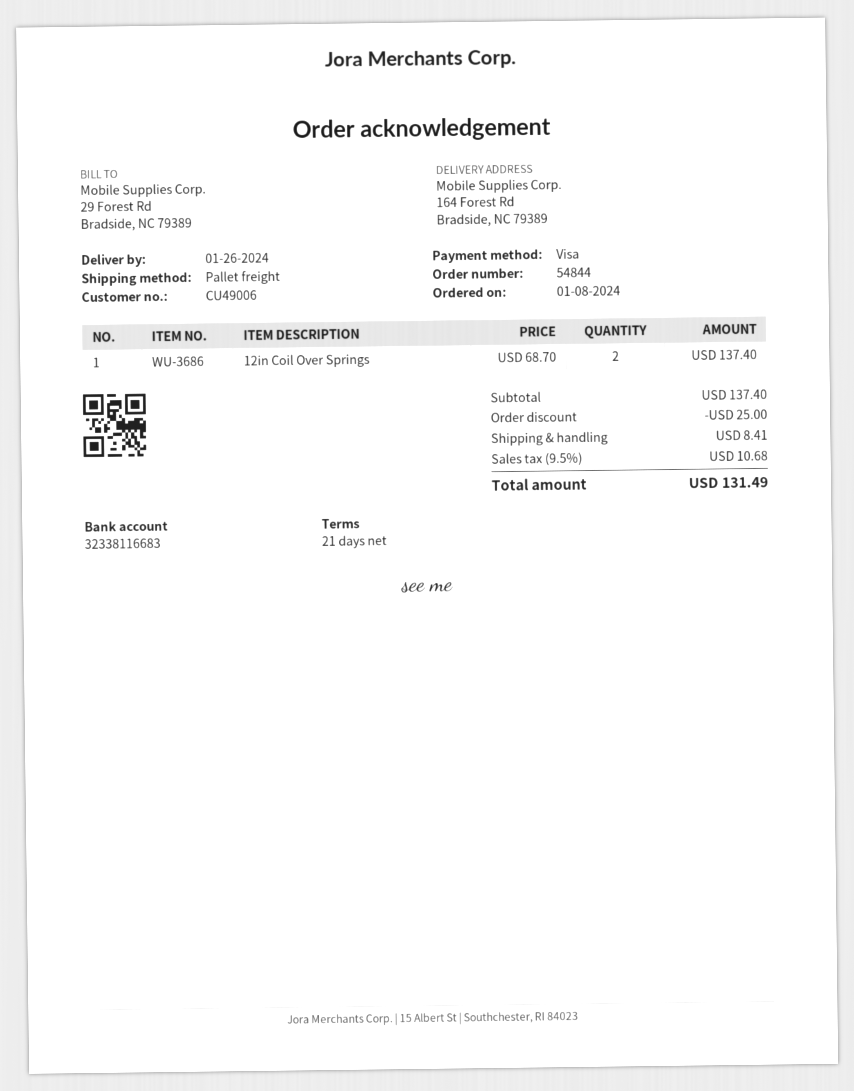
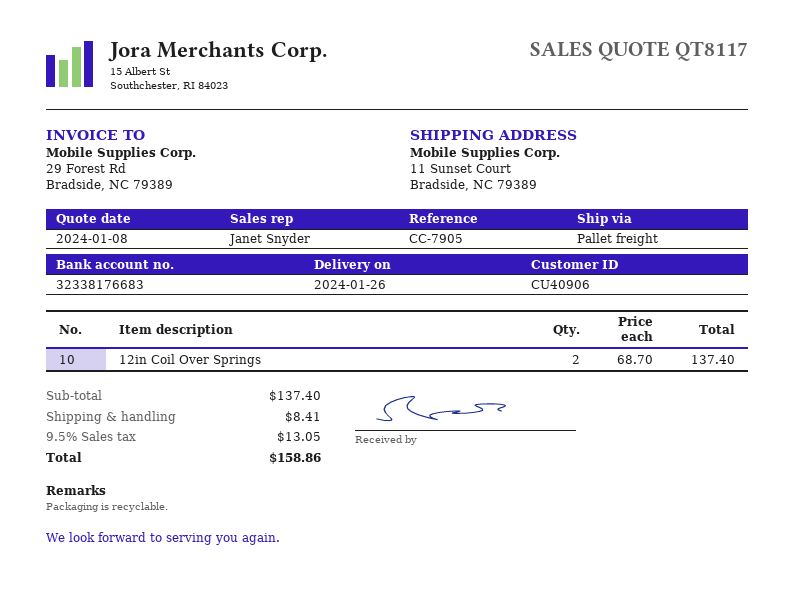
customer number: CU49006 -> CU40906
bank account: 32338116683 -> 32338176683
ship to: 164 Forest Rd, Bradside, NC 79389 -> 11 Sunset Court, Bradside, NC 79389
discount: 25.00 -> none
tax: 9.5% = 10.68 -> 9.5% = 13.05
total: 131.49 -> 158.86

